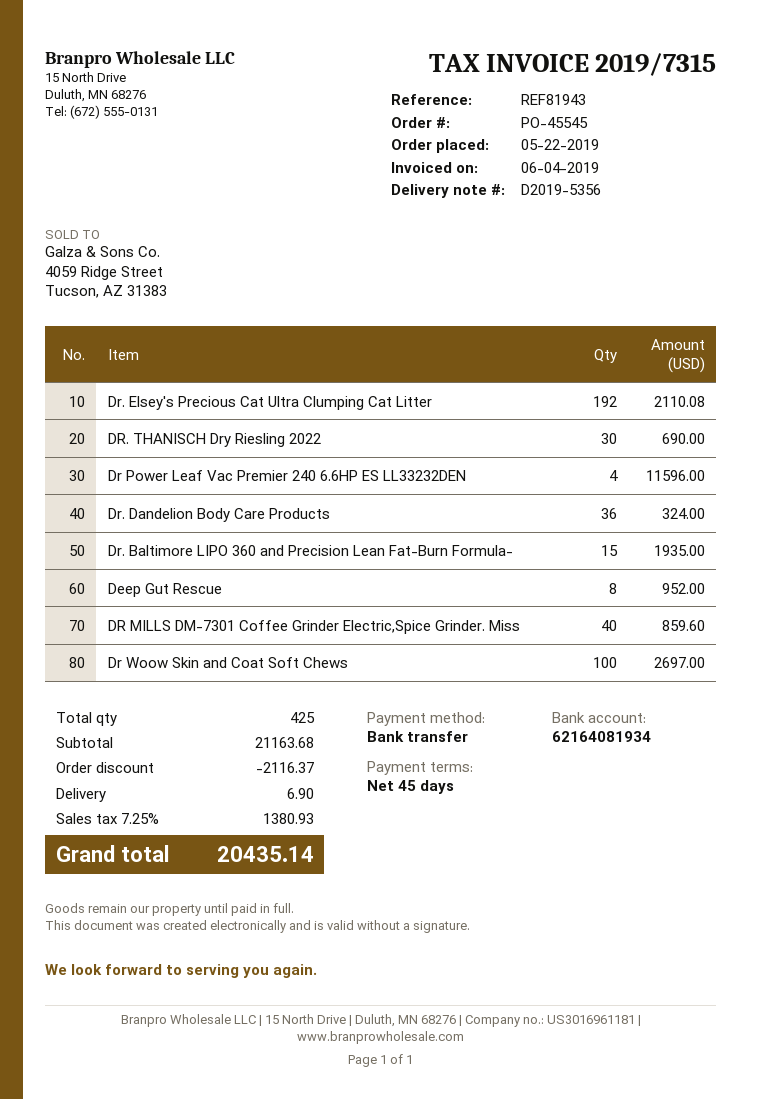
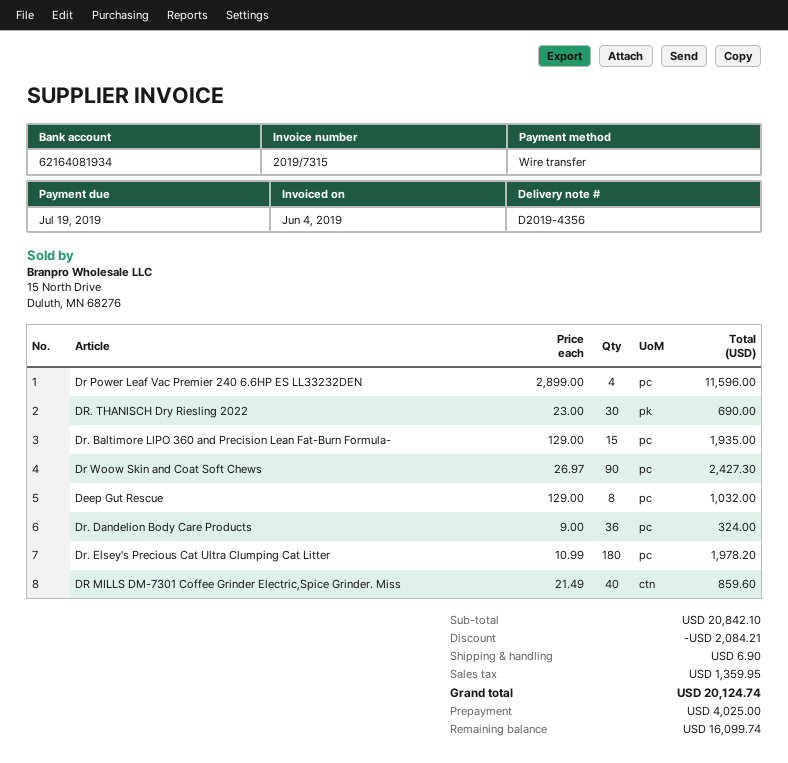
delivery note number: D2019-5356 -> D2019-4356
Dr. Elsey's Precious Cat Ultra Clumping Cat Litter: 192 for 2110.08 -> 180 for 1978.20
Deep Gut Rescue: 8 for 952.00 -> 8 for 1032.00
Dr Woow Skin and Coat Soft Chews: 100 for 2697.00 -> 90 for 2427.30
subtotal: 21163.68 -> 20842.10
discount: 2116.37 -> 2084.21
tax: 1380.93 -> 1359.95
total: 20435.14 -> 20124.74

